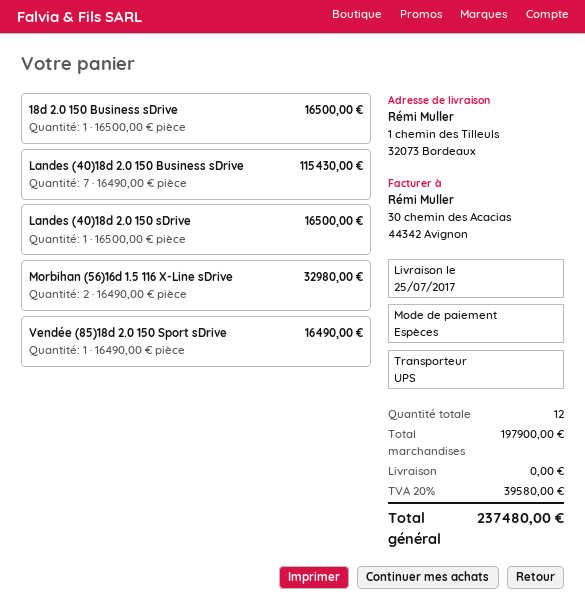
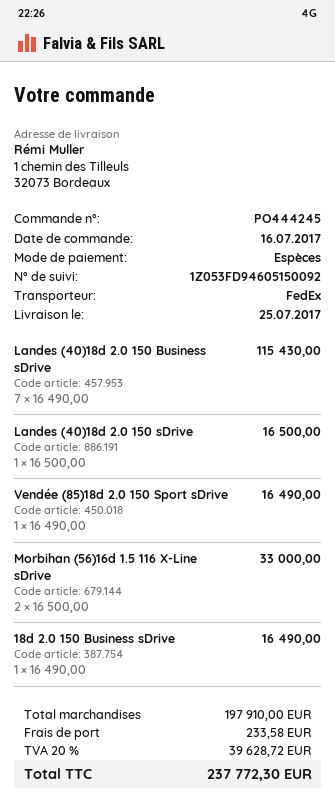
shipping method: UPS -> FedEx
18d 2.0 150 Business sDrive: 1 x 16500.00 = 16500.00 -> 1 x 16490.00 = 16490.00
Morbihan (56)16d 1.5 116 X-Line sDrive: 2 x 16490.00 = 32980.00 -> 2 x 16500.00 = 33000.00
subtotal: 197900.00 -> 197910.00
shipping: 0.00 -> 233.58
tax: 20% = 39580.00 -> 20% = 39628.72
total: 237480.00 -> 237772.30

